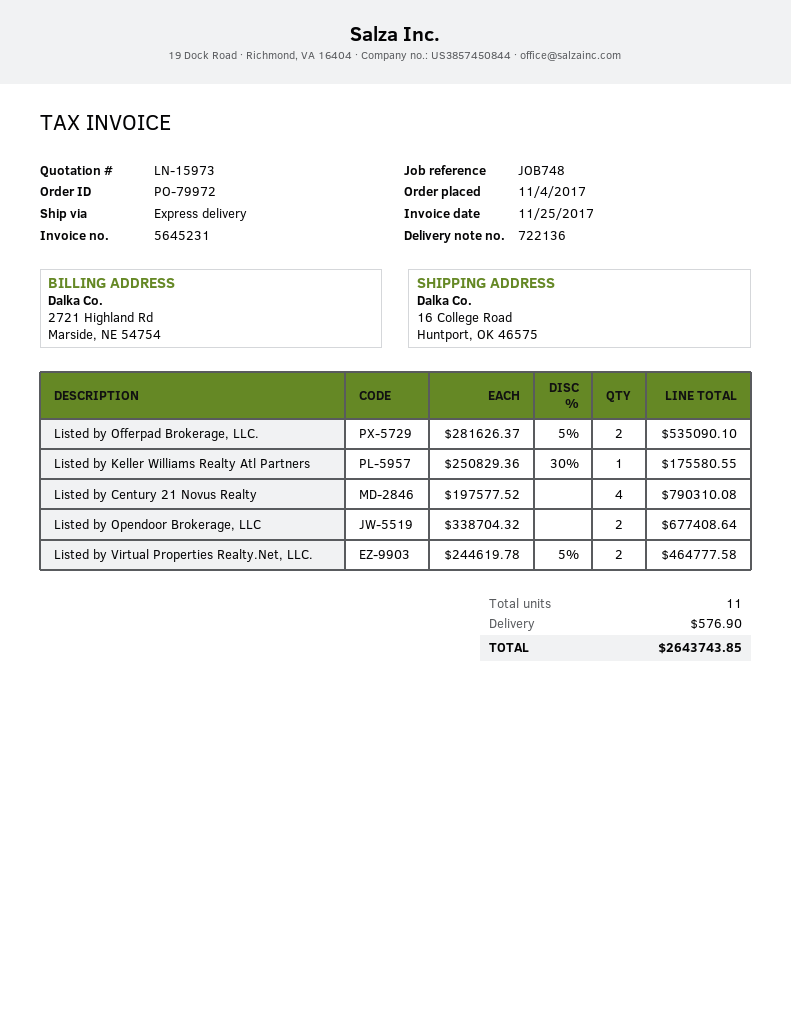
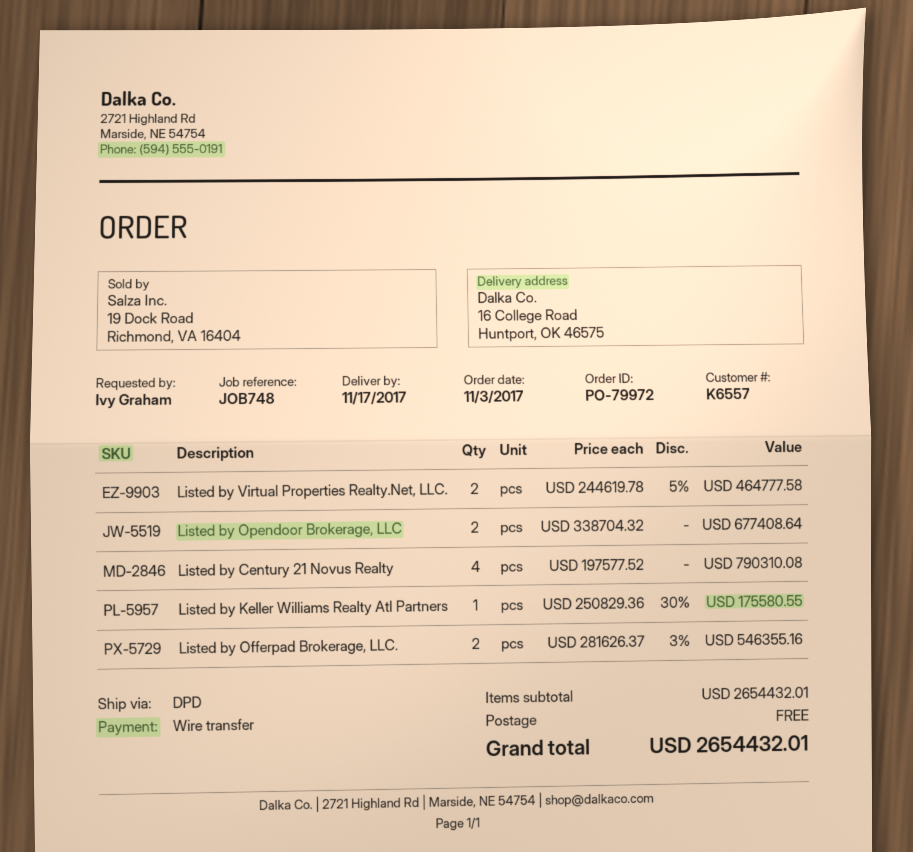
order date: 2017-11-04 -> 2017-11-03
shipping method: express -> DPD
Listed by Offerpad Brokerage, LLC.: 2 x 281626.37 - 5% = 535090.10 -> 2 x 281626.37 - 3% = 546355.16
shipping: 576.90 -> 0.00
total: 2643743.85 -> 2654432.01

